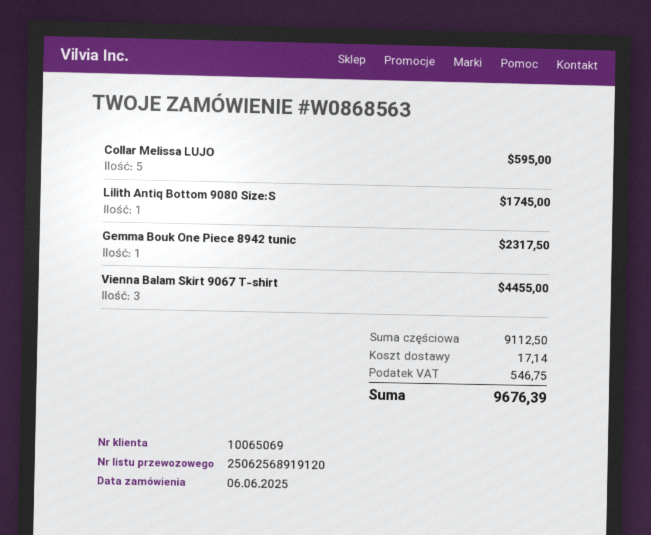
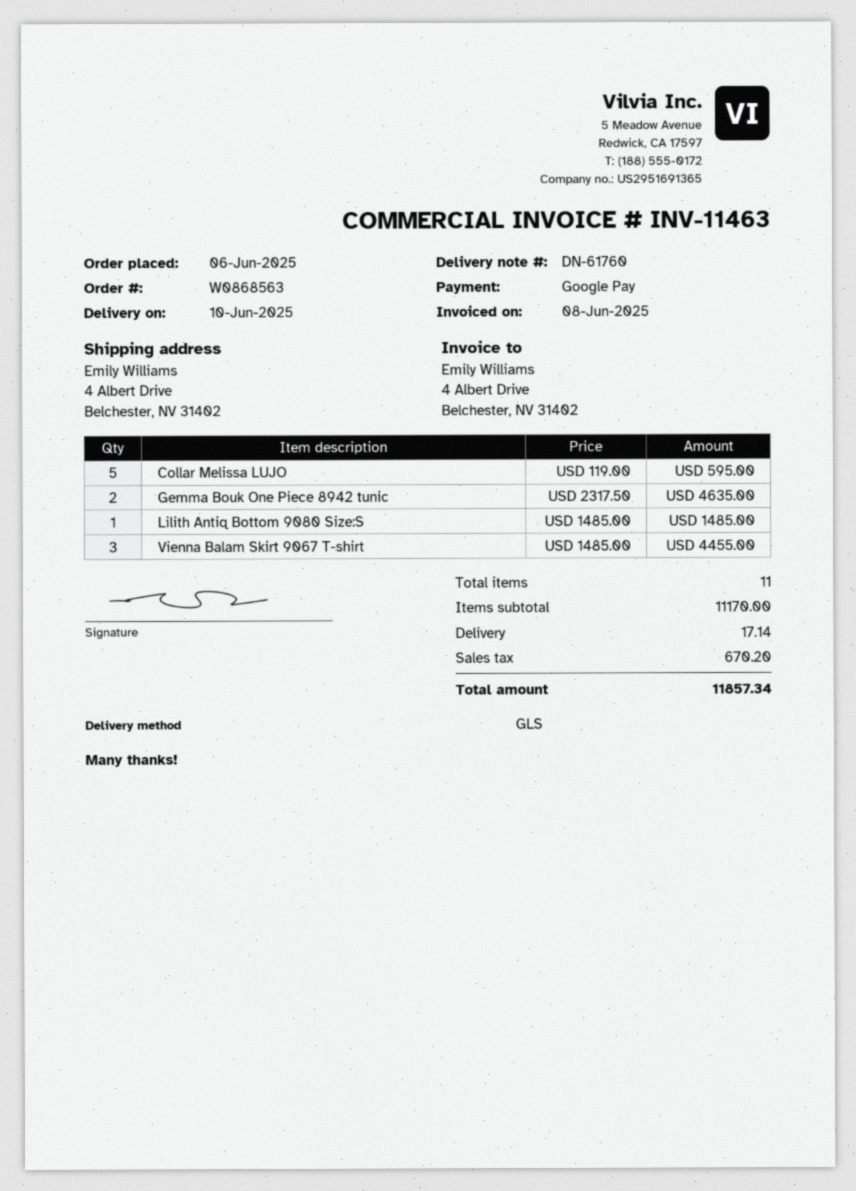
Lilith Antiq Bottom 9080 Size:S: 1 for 1745.00 -> 1 for 1485.00
Gemma Bouk One Piece 8942 tunic: 1 for 2317.50 -> 2 for 4635.00
subtotal: 9112.50 -> 11170.00
tax: 546.75 -> 670.20
total: 9676.39 -> 11857.34

